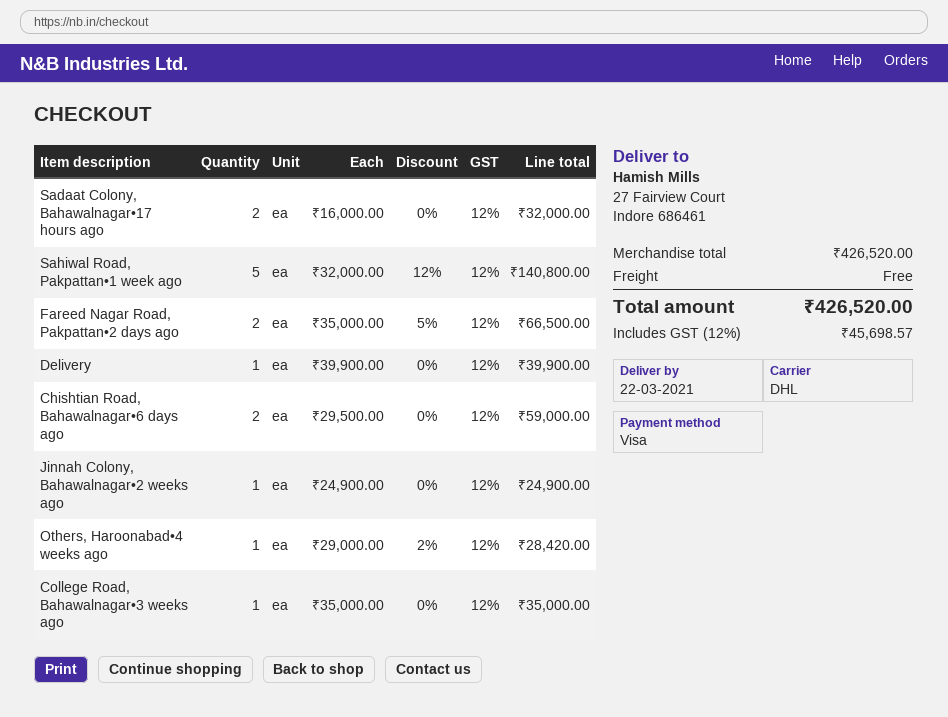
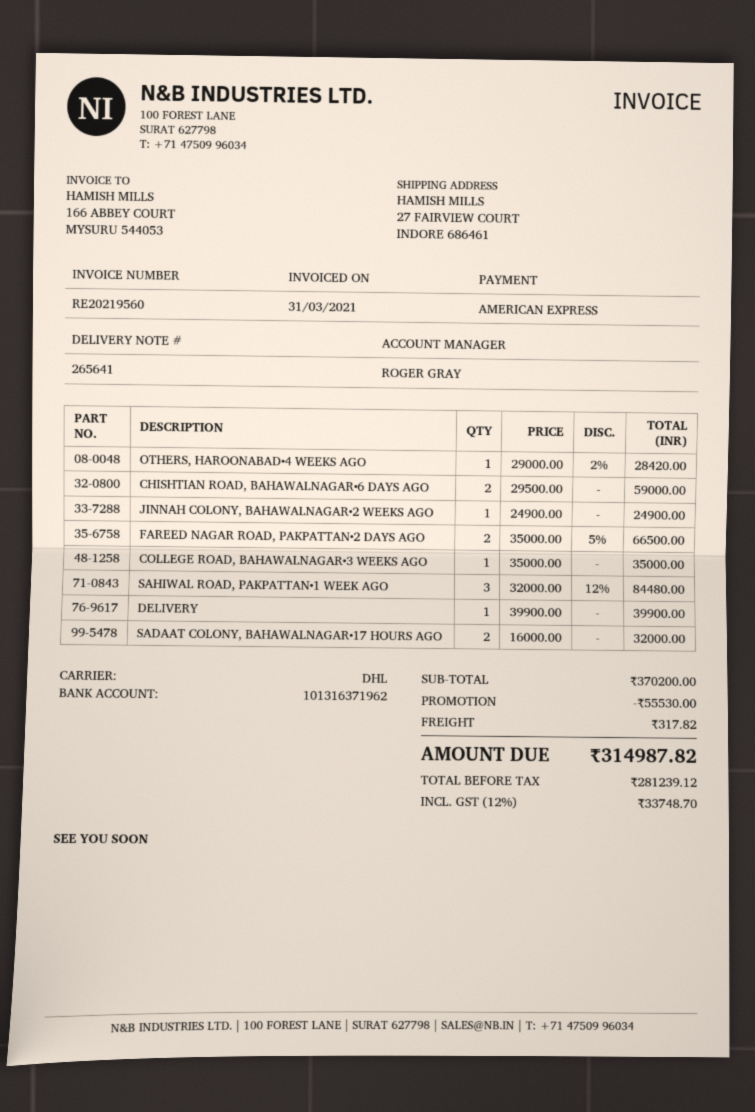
payment method: Visa -> American Express
Sahiwal Road, Pakpattan•1 week ago: 5 x 32000.00 - 12% = 140800.00 -> 3 x 32000.00 - 12% = 84480.00
subtotal: 426520.00 -> 370200.00
discount: none -> 55530.00
shipping: 0.00 -> 317.82
tax: 12% = 45698.57 -> 12% = 33748.70
total: 426520.00 -> 314987.82

